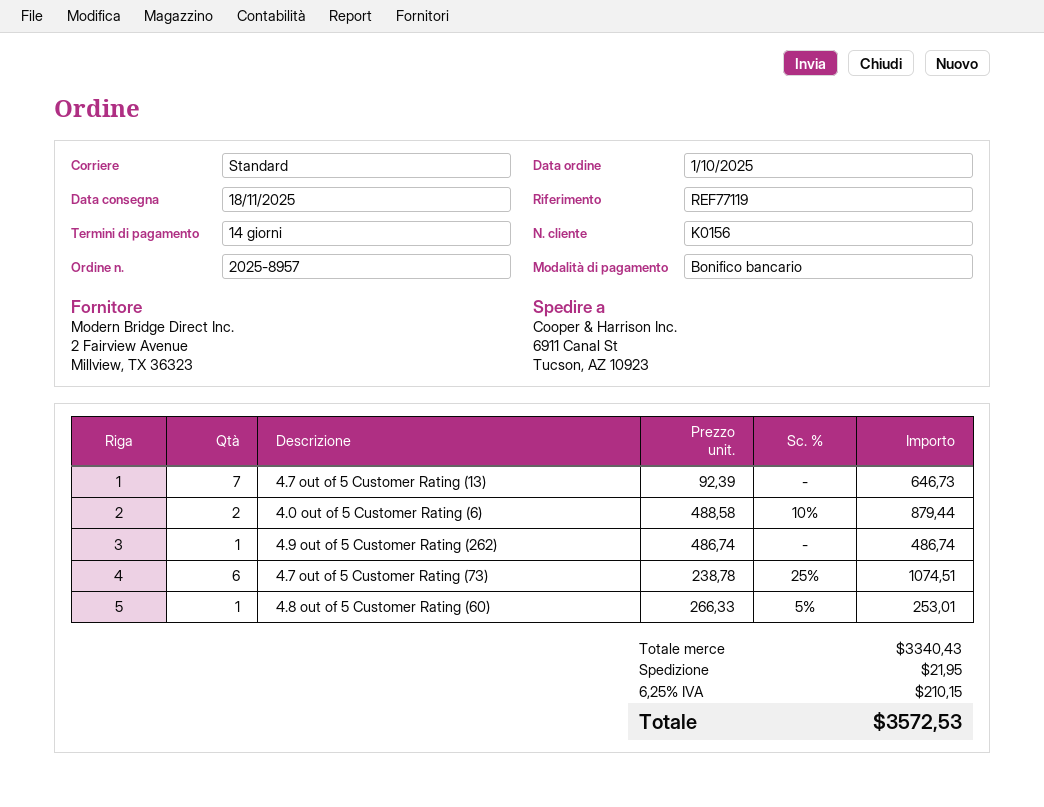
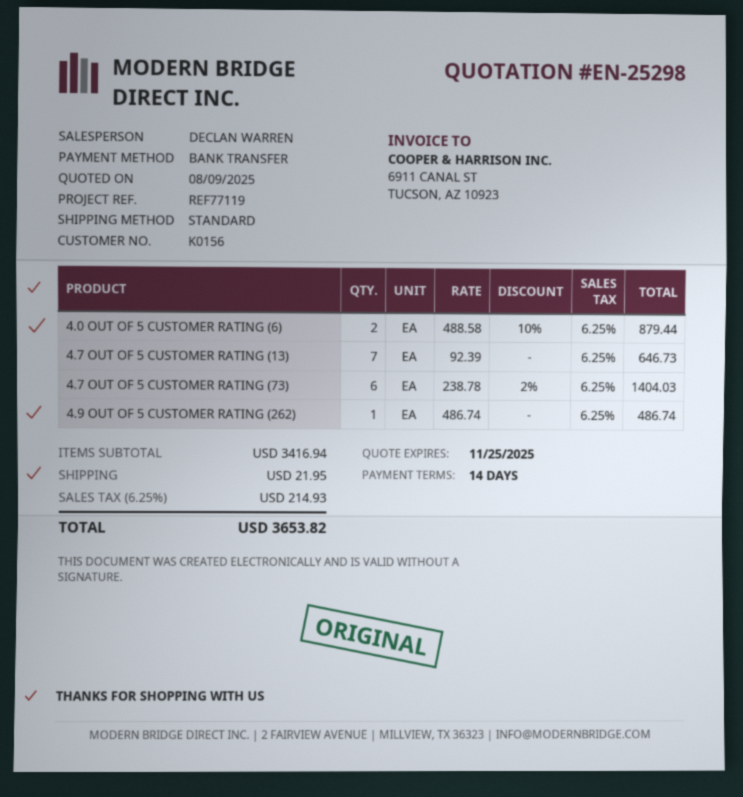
4.7 out of 5 Customer Rating (73): 6 x 238.78 - 25% = 1074.51 -> 6 x 238.78 - 2% = 1404.03
4.8 out of 5 Customer Rating (60): 1 x 266.33 - 5% = 253.01 -> none
subtotal: 3340.43 -> 3416.94
tax: 6.25% = 210.15 -> 6.25% = 214.93
total: 3572.53 -> 3653.82

